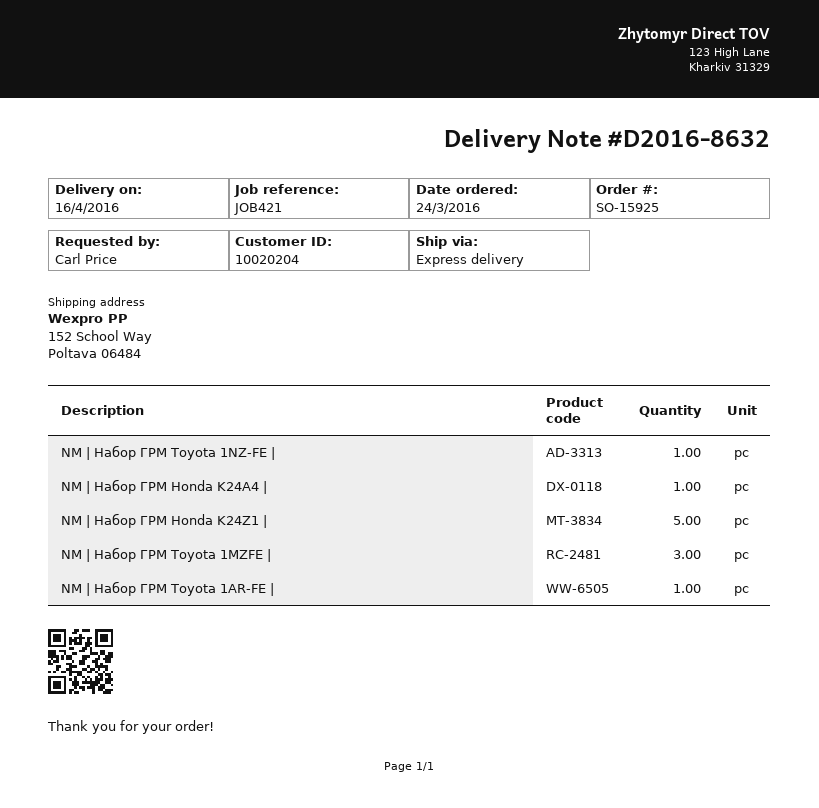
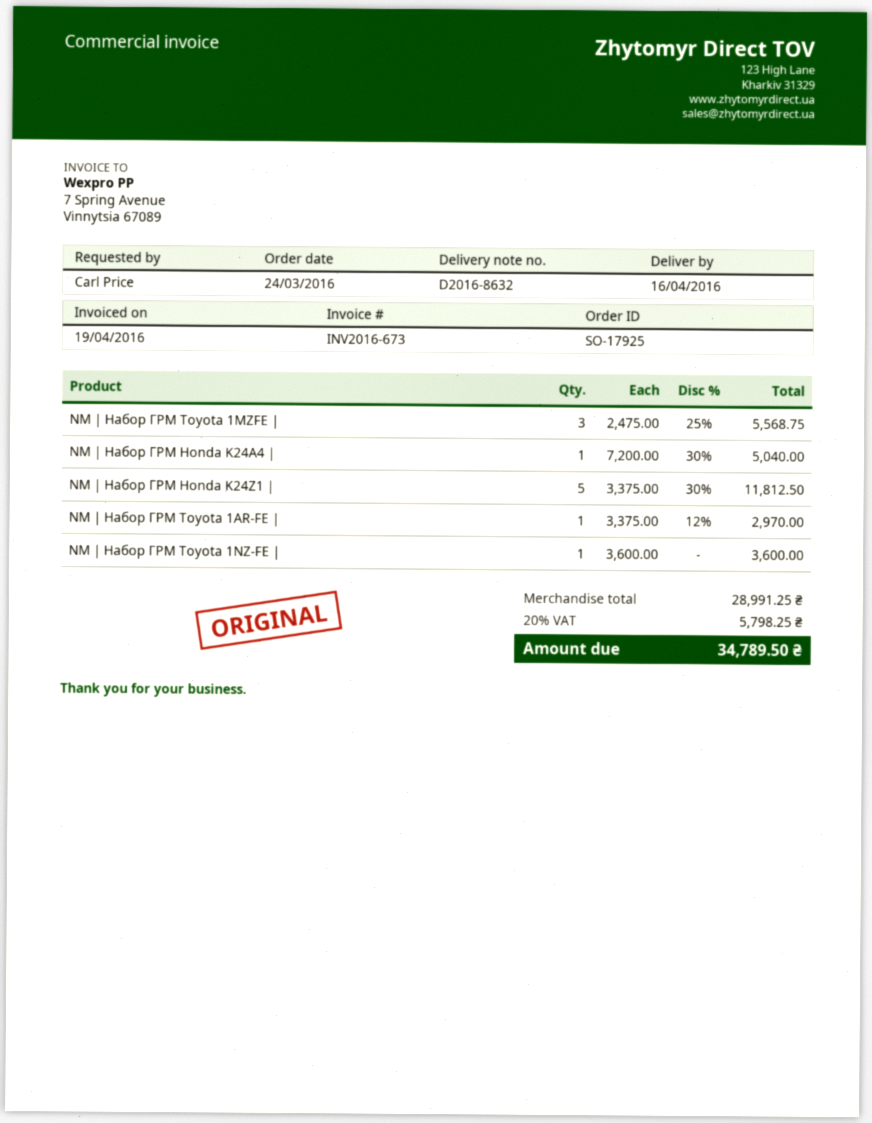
order number: SO-15925 -> SO-17925

